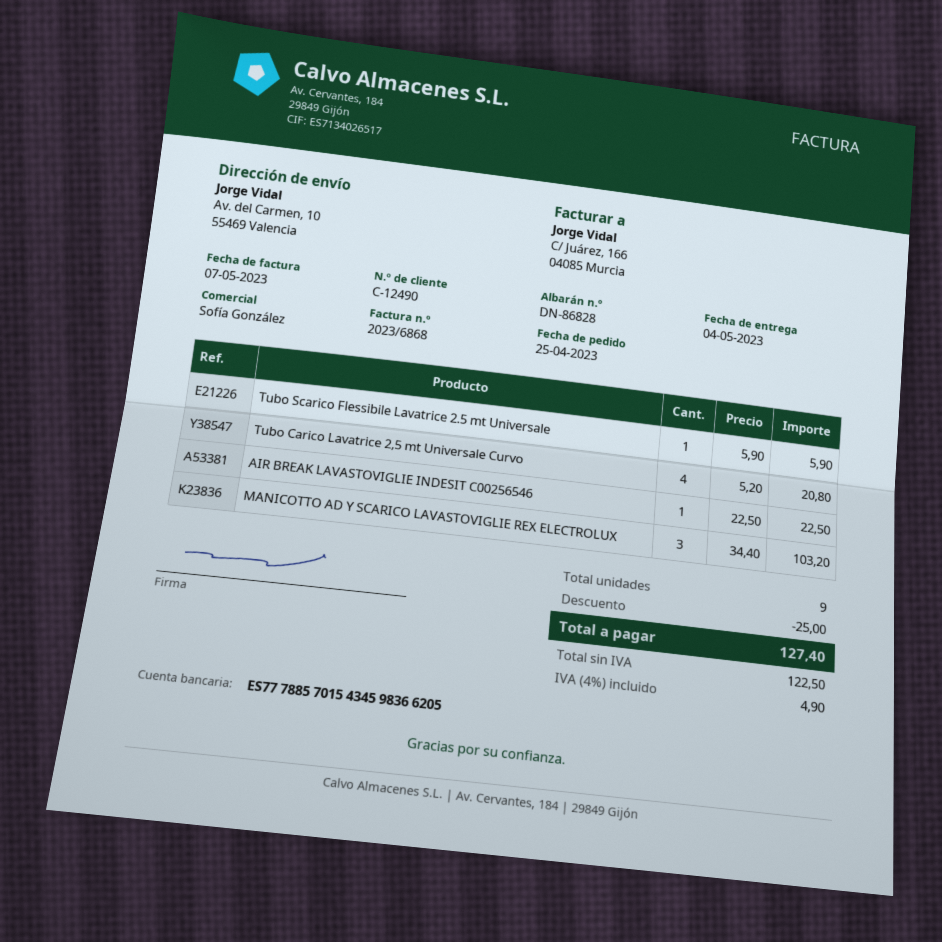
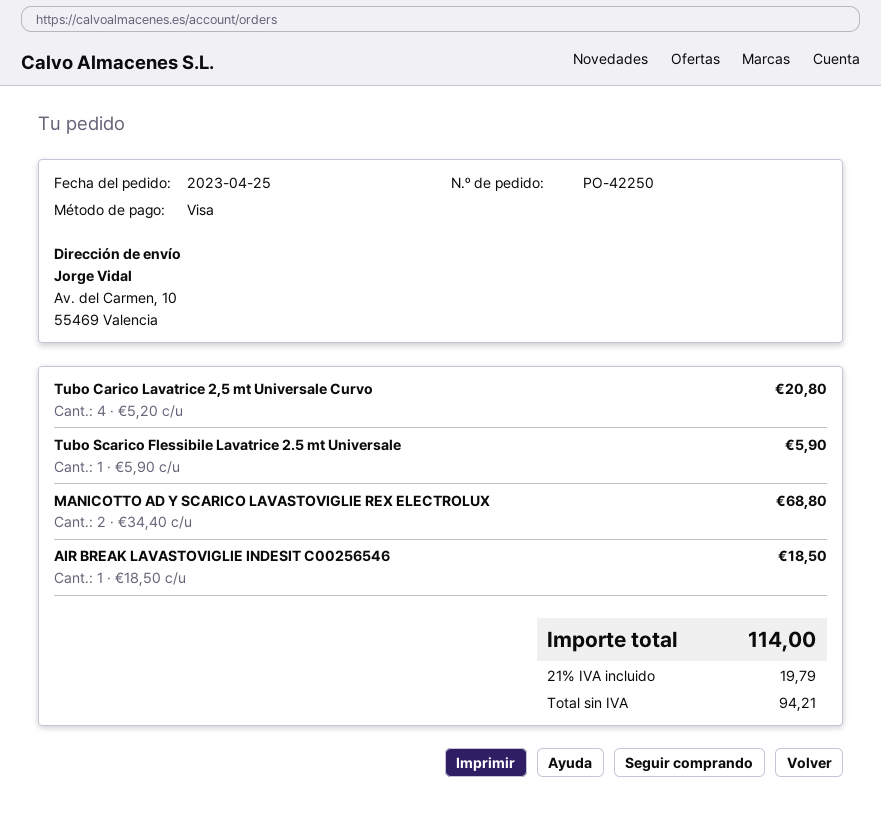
AIR BREAK LAVASTOVIGLIE INDESIT C00256546: 1 x 22.50 = 22.50 -> 1 x 18.50 = 18.50
MANICOTTO AD Y SCARICO LAVASTOVIGLIE REX ELECTROLUX: 3 x 34.40 = 103.20 -> 2 x 34.40 = 68.80
discount: 25.00 -> none
net: 122.50 -> 94.21
tax: 4% = 4.90 -> 21% = 19.79
total: 127.40 -> 114.00

